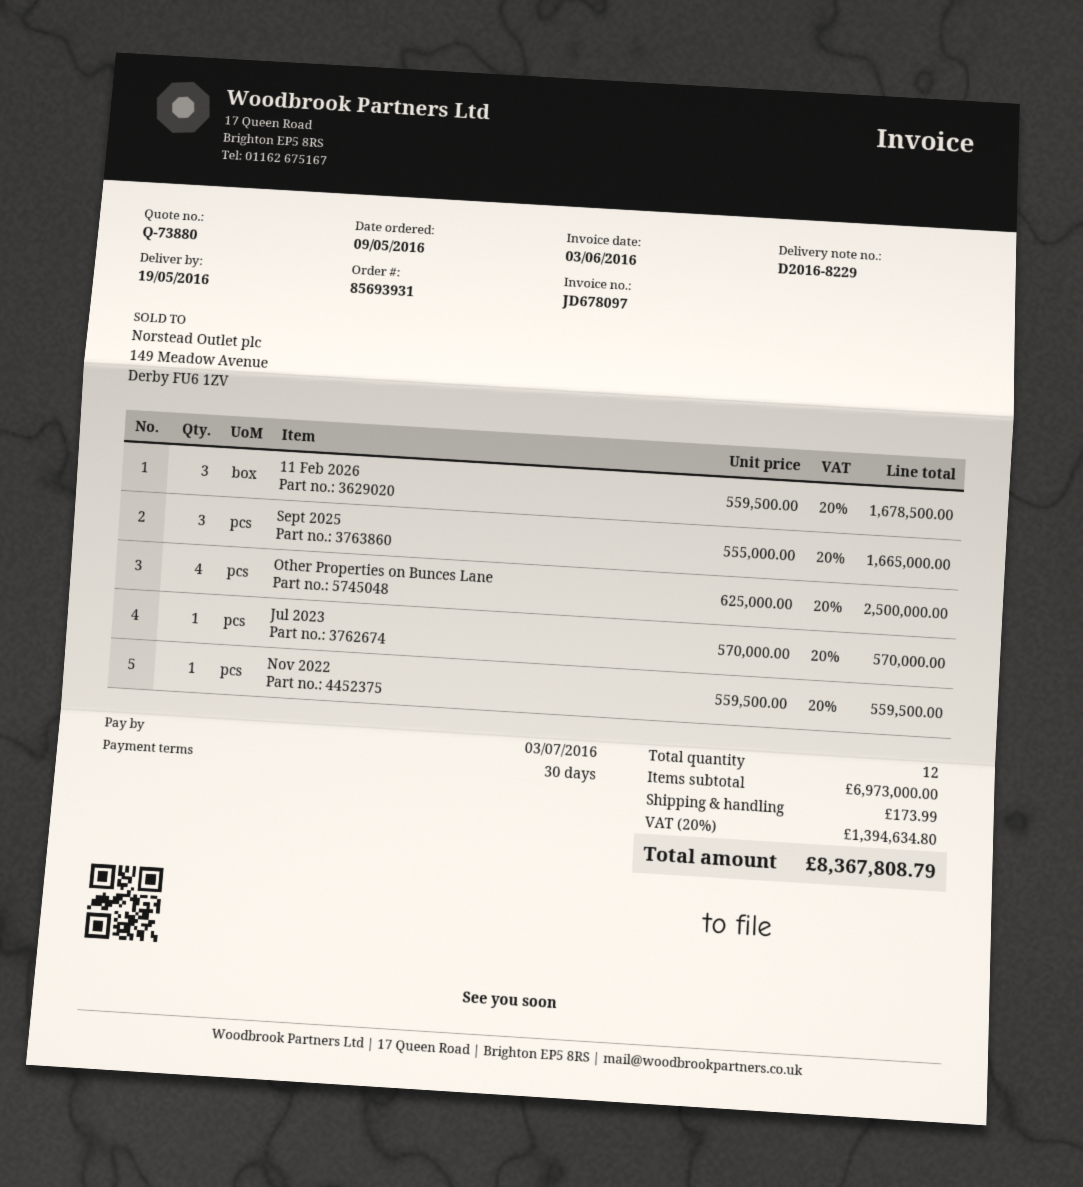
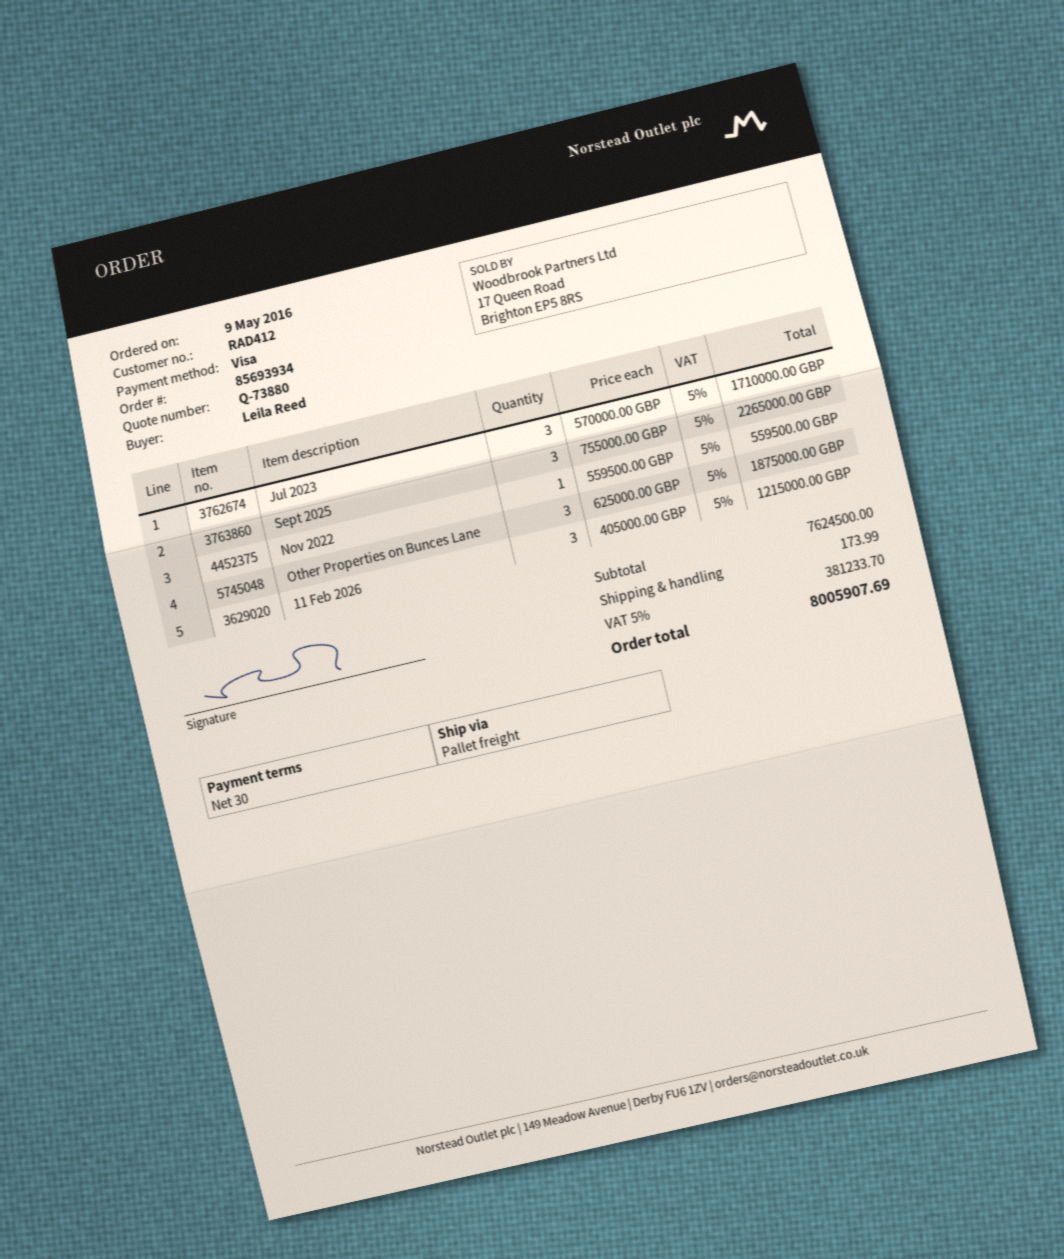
order number: 85693931 -> 85693934
11 Feb 2026: 3 x 559500.00 = 1678500.00 -> 3 x 405000.00 = 1215000.00
Sept 2025: 3 x 555000.00 = 1665000.00 -> 3 x 755000.00 = 2265000.00
Other Properties on Bunces Lane: 4 x 625000.00 = 2500000.00 -> 3 x 625000.00 = 1875000.00
Jul 2023: 1 x 570000.00 = 570000.00 -> 3 x 570000.00 = 1710000.00
subtotal: 6973000.00 -> 7624500.00
tax: 20% = 1394634.80 -> 5% = 381233.70
total: 8367808.79 -> 8005907.69

